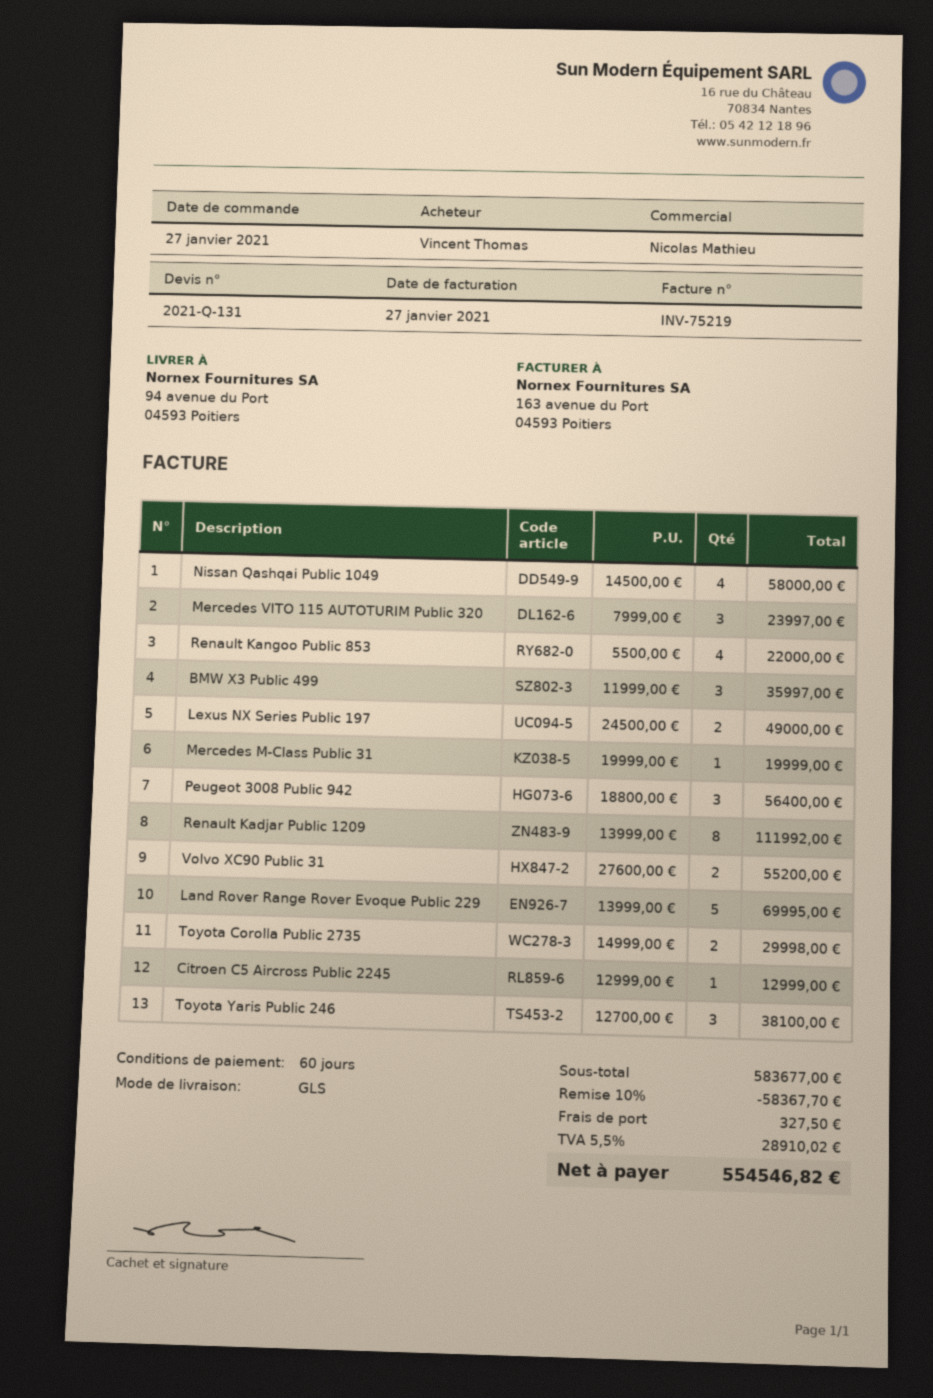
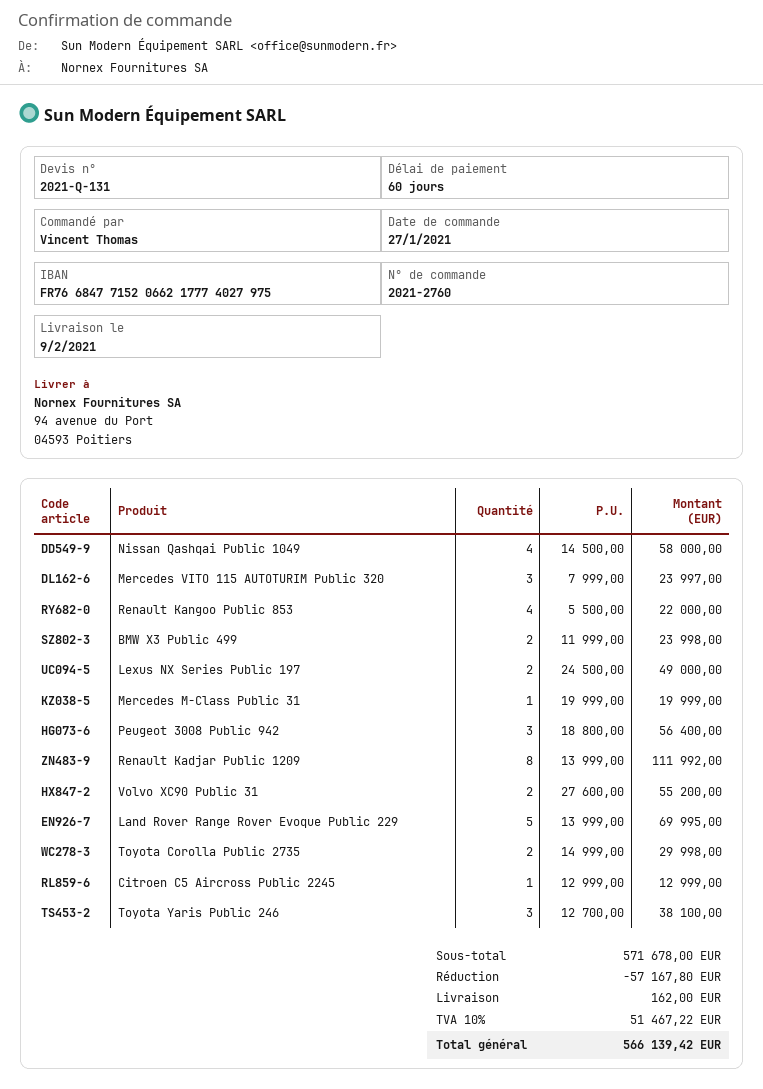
BMW X3 Public 499: 3 x 11999.00 = 35997.00 -> 2 x 11999.00 = 23998.00
subtotal: 583677.00 -> 571678.00
discount: 58367.70 -> 57167.80
shipping: 327.50 -> 162.00
tax: 5.5% = 28910.02 -> 10% = 51467.22
total: 554546.82 -> 566139.42

